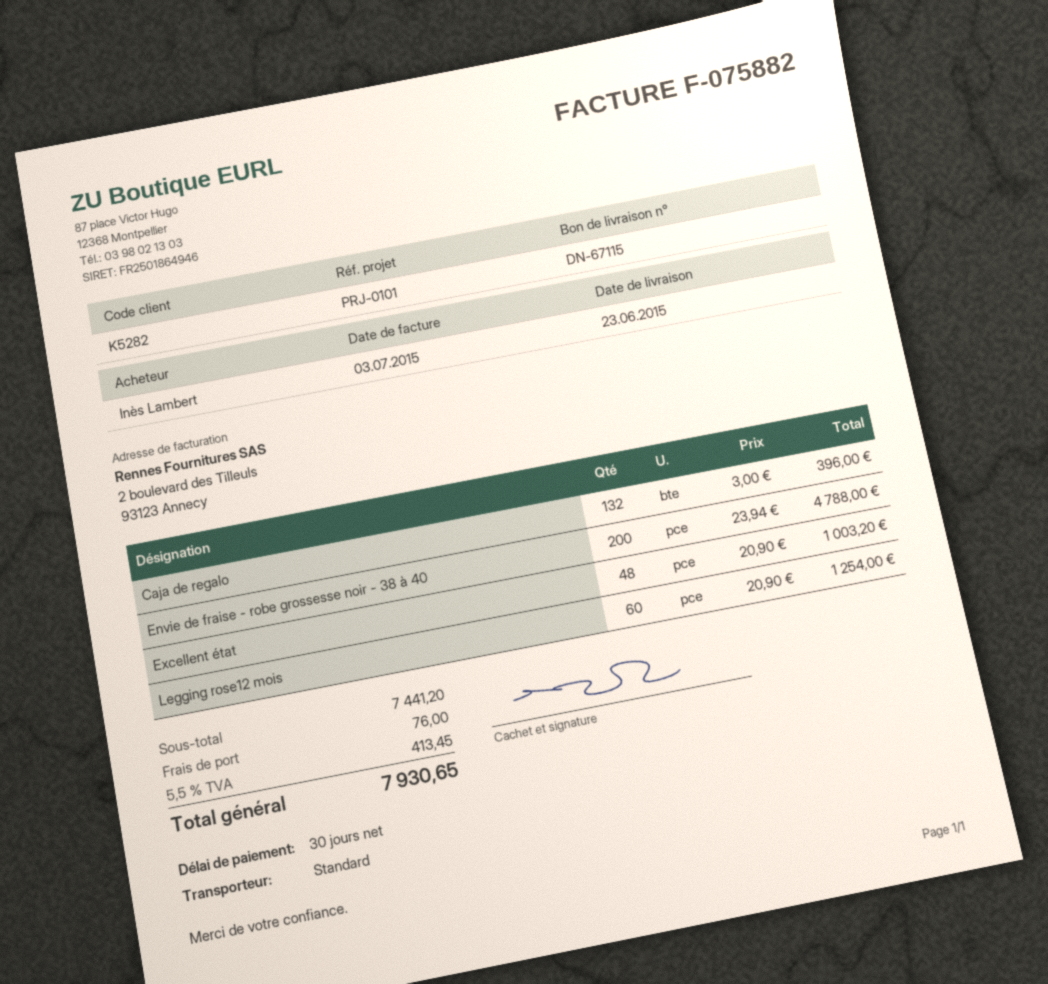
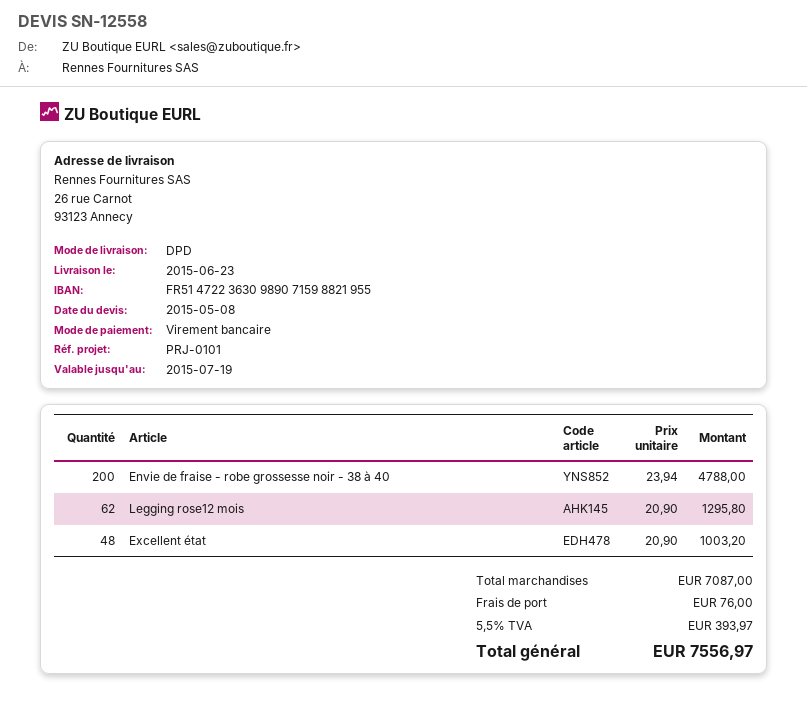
shipping method: standard -> DPD
Caja de regalo: 132 x 3.00 = 396.00 -> none
Legging rose12 mois: 60 x 20.90 = 1254.00 -> 62 x 20.90 = 1295.80
subtotal: 7441.20 -> 7087.00
tax: 5.5% = 413.45 -> 5.5% = 393.97
total: 7930.65 -> 7556.97

